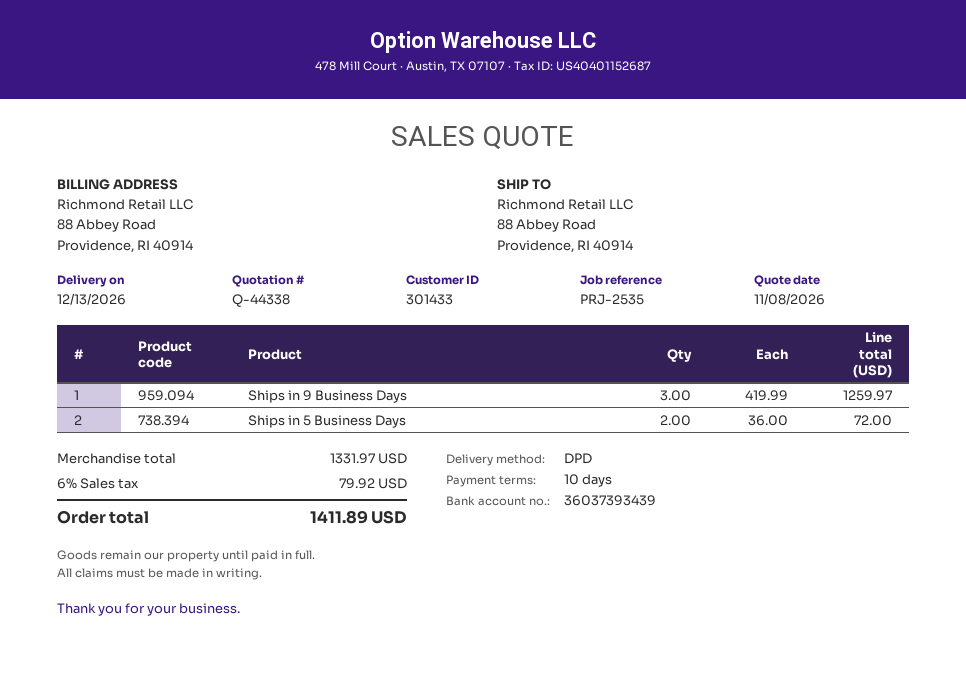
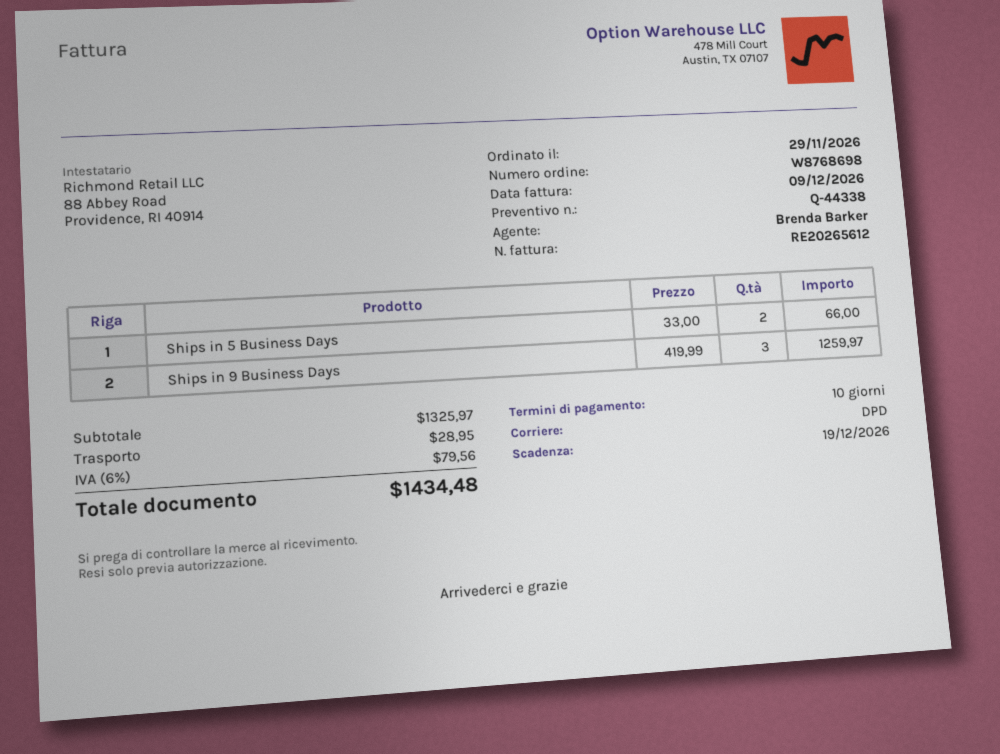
Ships in 5 Business Days: 2 x 36.00 = 72.00 -> 2 x 33.00 = 66.00
subtotal: 1331.97 -> 1325.97
shipping: none -> 28.95
tax: 6% = 79.92 -> 6% = 79.56
total: 1411.89 -> 1434.48

